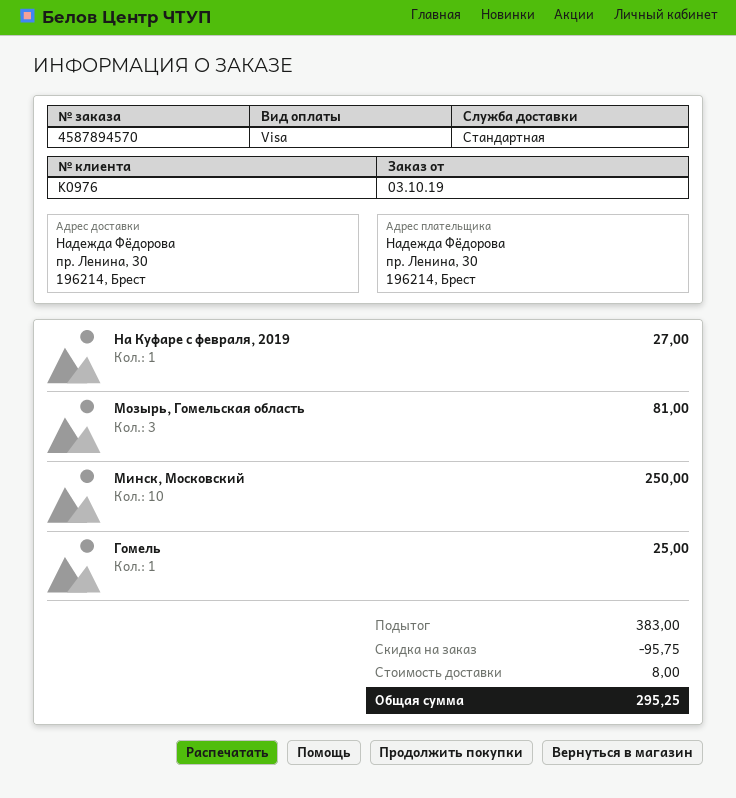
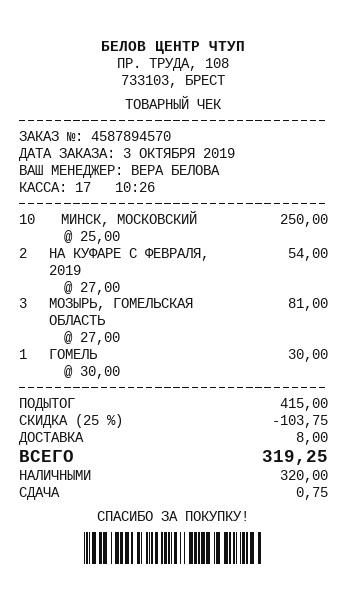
payment method: Visa -> cash
На Куфаре с февраля, 2019: 1 for 27.00 -> 2 for 54.00
Гомель: 1 for 25.00 -> 1 for 30.00
subtotal: 383.00 -> 415.00
discount: 95.75 -> 103.75
total: 295.25 -> 319.25

